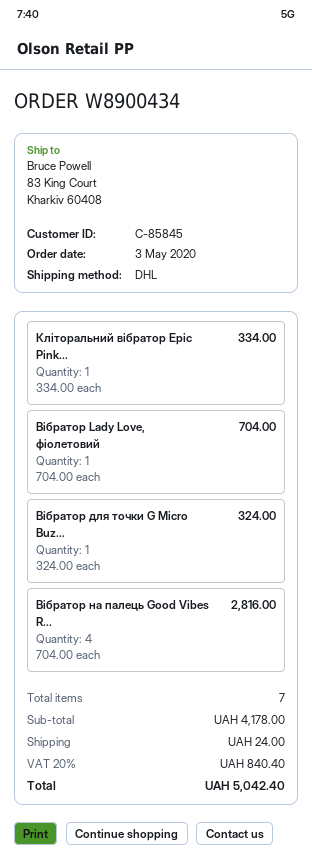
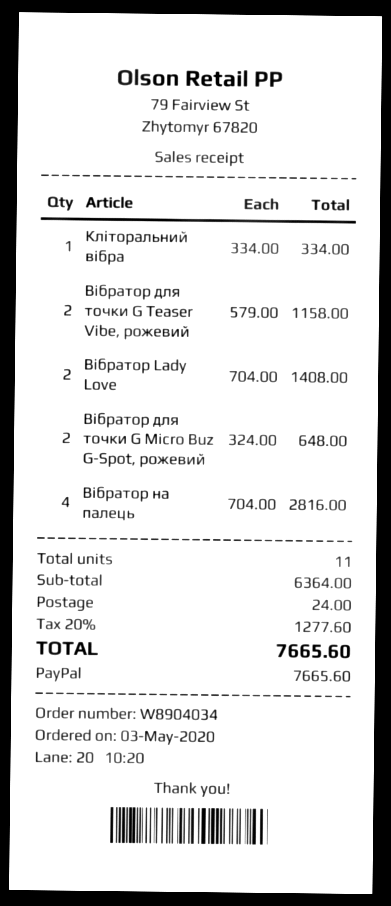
order number: W8900434 -> W8904034
Вібратор Lady Love, фіолетовий: 1 x 704.00 = 704.00 -> 2 x 704.00 = 1408.00
Вібратор для точки G Micro Buz...: 1 x 324.00 = 324.00 -> 2 x 324.00 = 648.00
Вібратор для точки G Teaser Vibe, рожевий: none -> 2 x 579.00 = 1158.00
total quantity: 7 -> 11
subtotal: 4178.00 -> 6364.00
tax: 20% = 840.40 -> 20% = 1277.60
total: 5042.40 -> 7665.60

